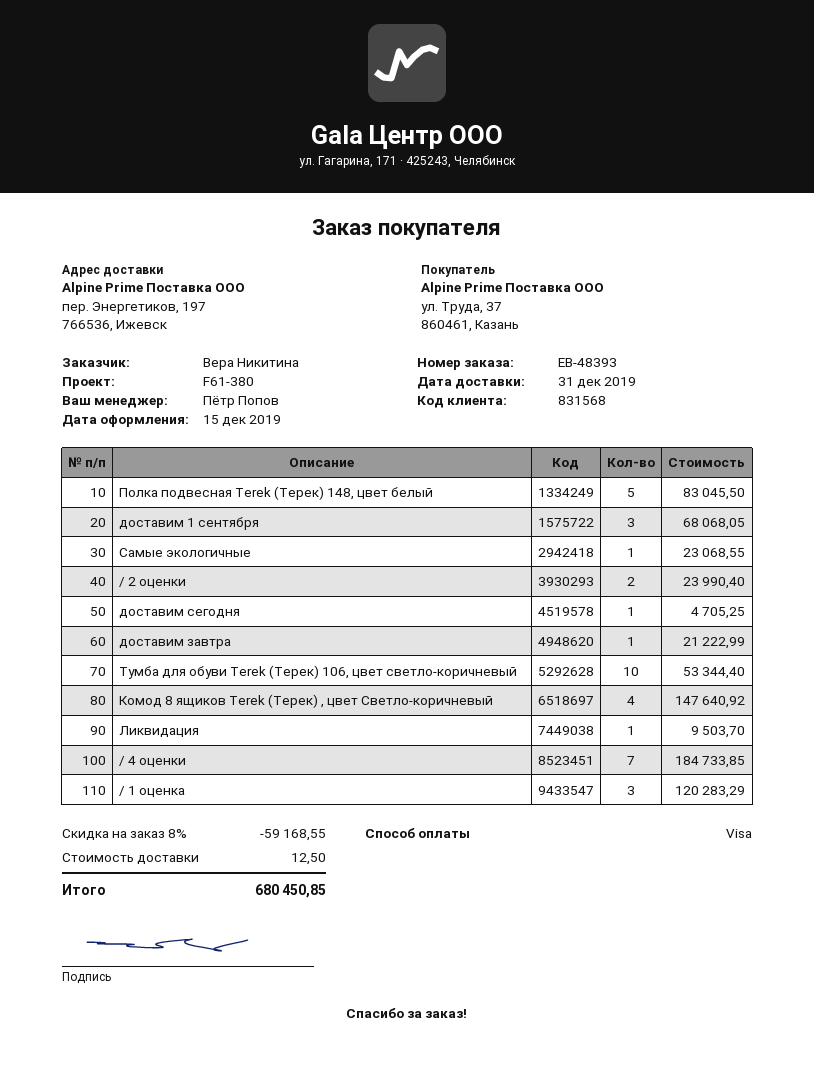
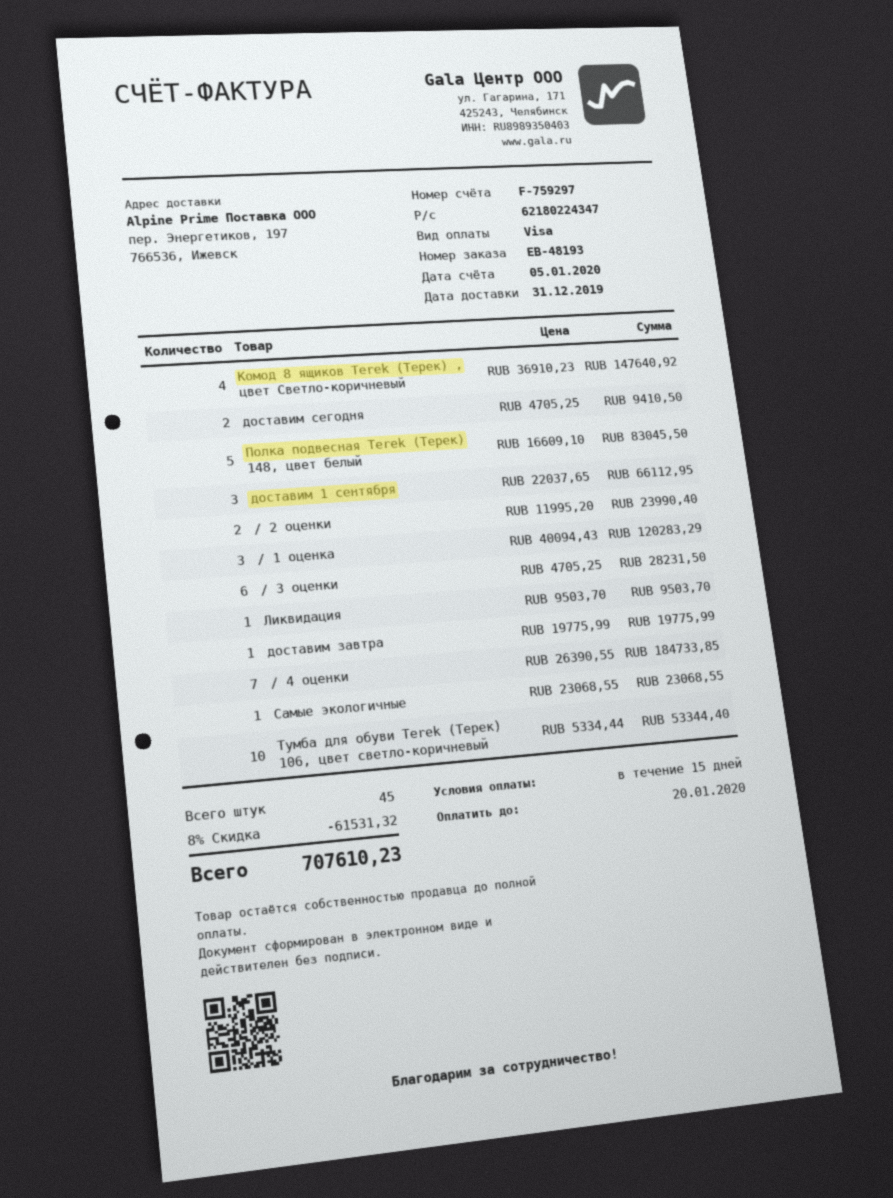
order number: EB-48393 -> EB-48193
доставим 1 сентября: 3 for 68068.05 -> 3 for 66112.95
доставим сегодня: 1 for 4705.25 -> 2 for 9410.50
доставим завтра: 1 for 21222.99 -> 1 for 19775.99
/ 3 оценки: none -> 6 for 28231.50
discount: 8% = 59168.55 -> 8% = 61531.32
shipping: 12.50 -> none
total: 680450.85 -> 707610.23

